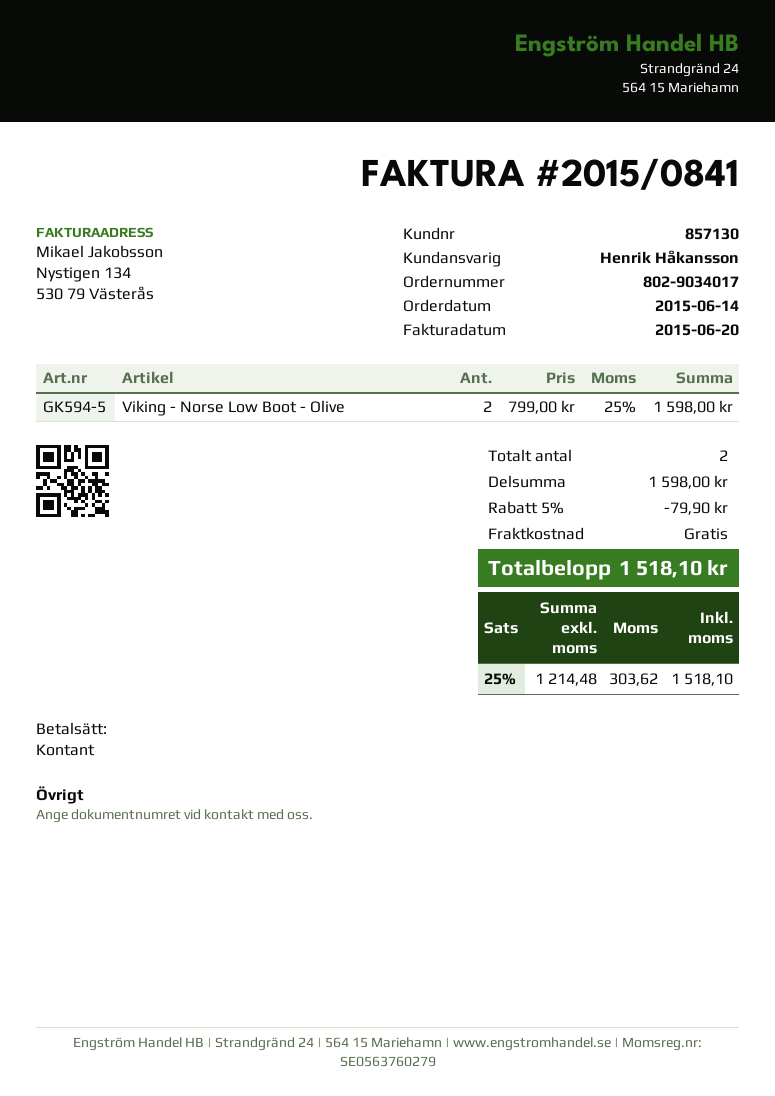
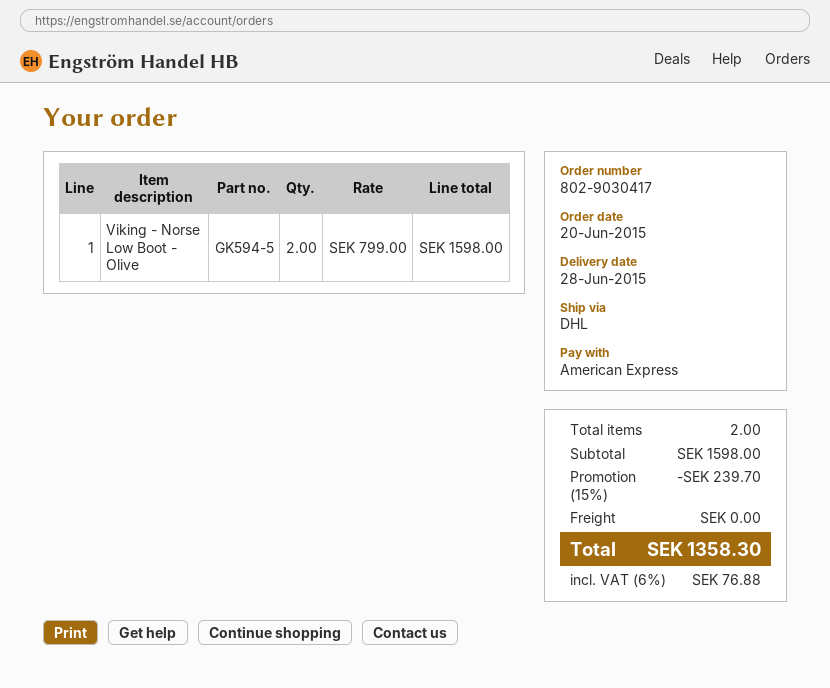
order number: 802-9034017 -> 802-9030417
order date: 2015-06-14 -> 2015-06-20
payment method: cash -> American Express
discount: 5% = 79.90 -> 15% = 239.70
tax: 25% = 303.62 -> 6% = 76.88
total: 1518.10 -> 1358.30

